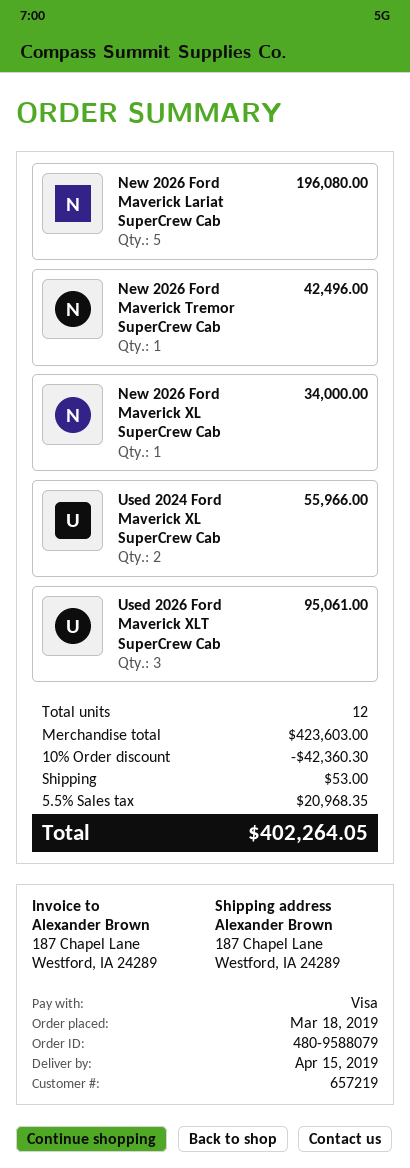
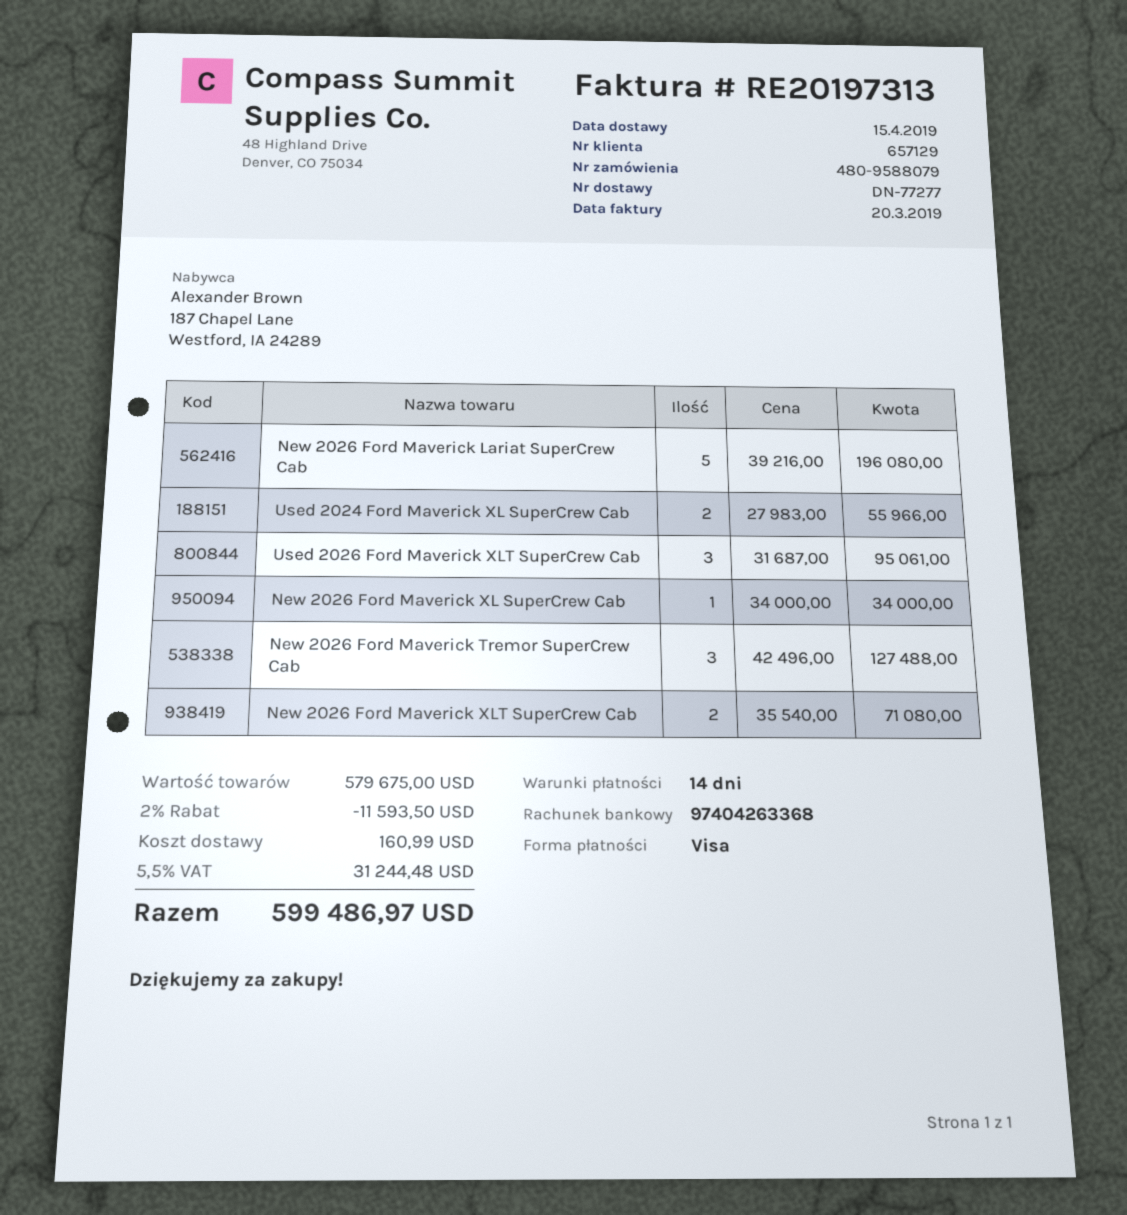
customer number: 657219 -> 657129
New 2026 Ford Maverick Tremor SuperCrew Cab: 1 for 42496.00 -> 3 for 127488.00
New 2026 Ford Maverick XLT SuperCrew Cab: none -> 2 for 71080.00
subtotal: 423603.00 -> 579675.00
discount: 10% = 42360.30 -> 2% = 11593.50
shipping: 53.00 -> 160.99
tax: 5.5% = 20968.35 -> 5.5% = 31244.48
total: 402264.05 -> 599486.97

